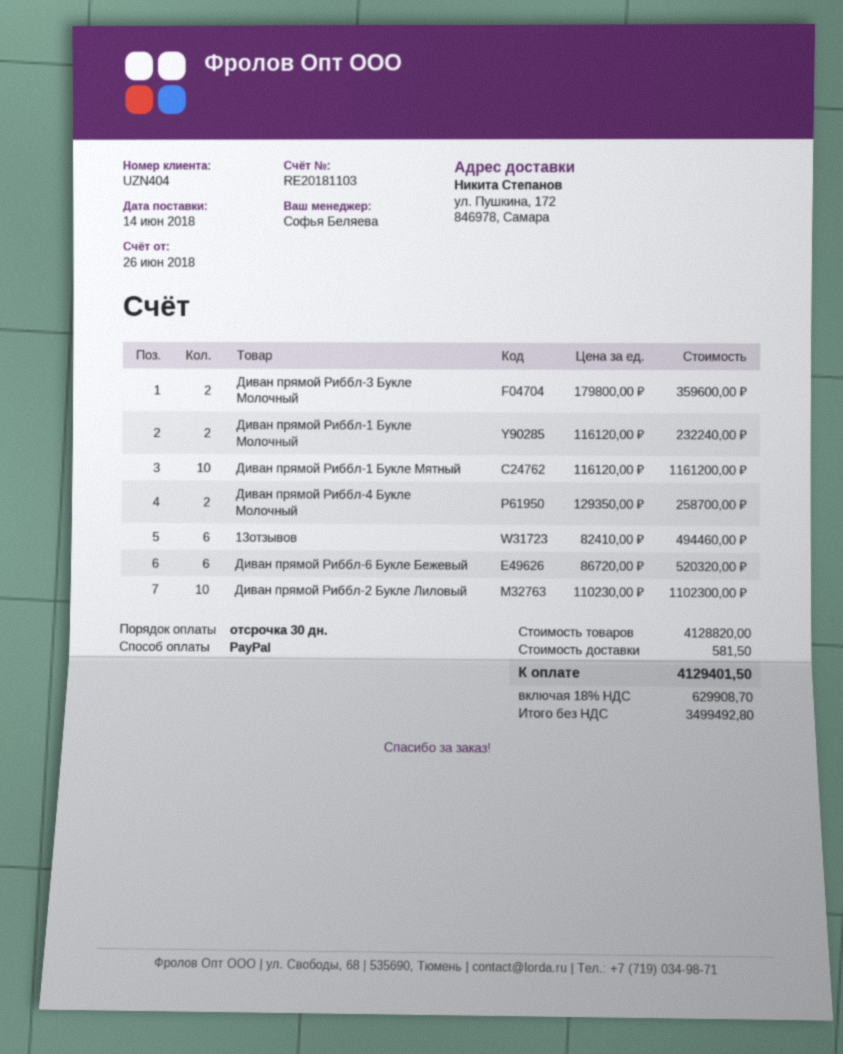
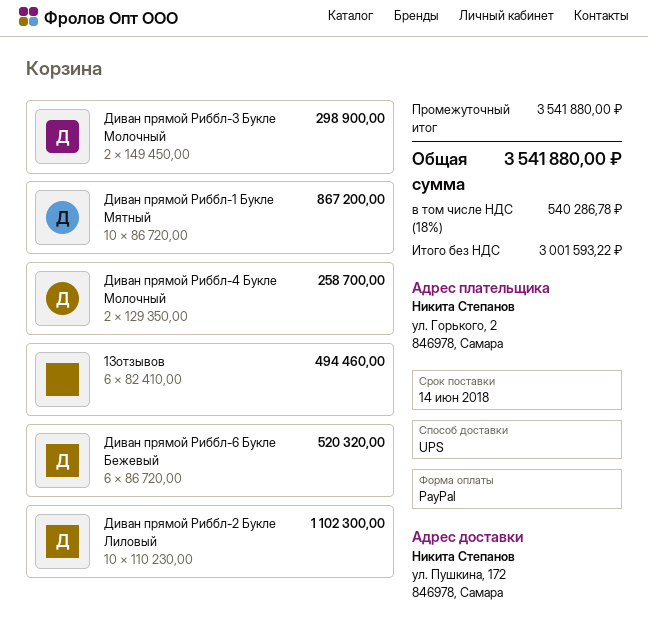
Диван прямой Риббл-3 Букле Молочный: 2 x 179800.00 = 359600.00 -> 2 x 149450.00 = 298900.00
Диван прямой Риббл-1 Букле Молочный: 2 x 116120.00 = 232240.00 -> none
Диван прямой Риббл-1 Букле Мятный: 10 x 116120.00 = 1161200.00 -> 10 x 86720.00 = 867200.00
subtotal: 4128820.00 -> 3541880.00
shipping: 581.50 -> none
net: 3499492.80 -> 3001593.22
tax: 18% = 629908.70 -> 18% = 540286.78
total: 4129401.50 -> 3541880.00

